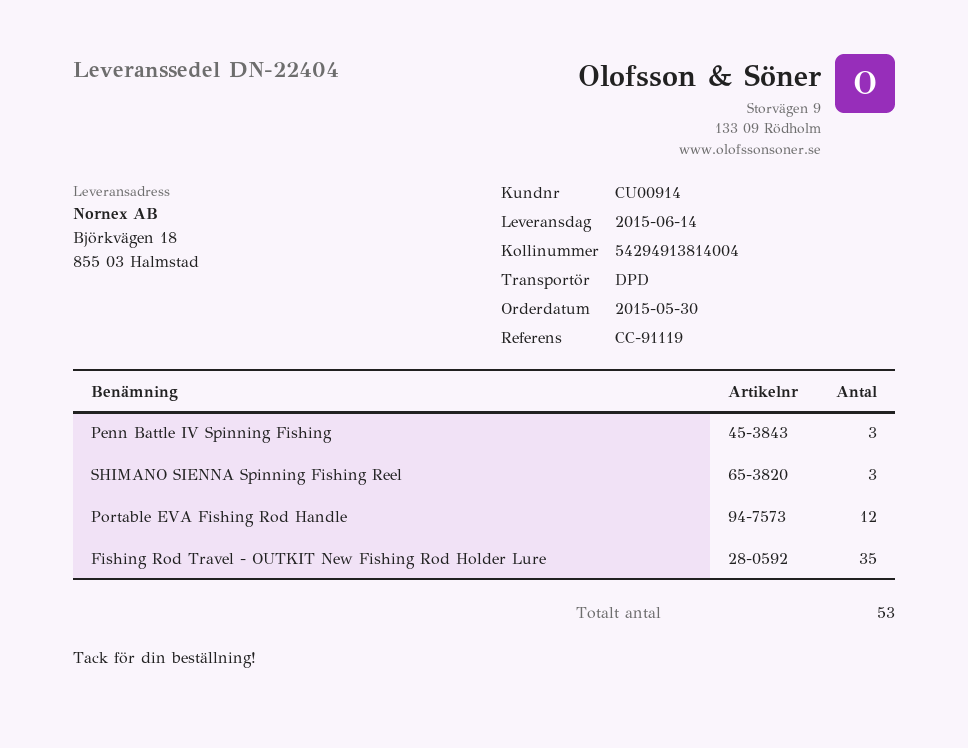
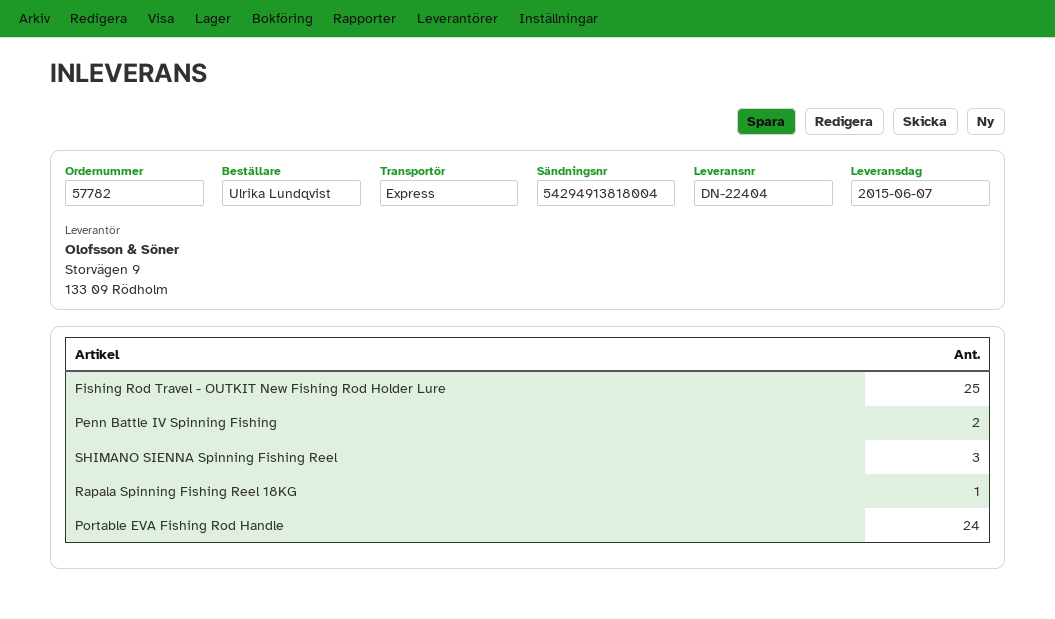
delivery date: 2015-06-14 -> 2015-06-07
shipping method: DPD -> express
tracking number: 54294913814004 -> 54294913818004
Penn Battle IV Spinning Fishing: 3 -> 2
Portable EVA Fishing Rod Handle: 12 -> 24
Fishing Rod Travel - OUTKIT New Fishing Rod Holder Lure: 35 -> 25
Rapala Spinning Fishing Reel 18KG: none -> 1

